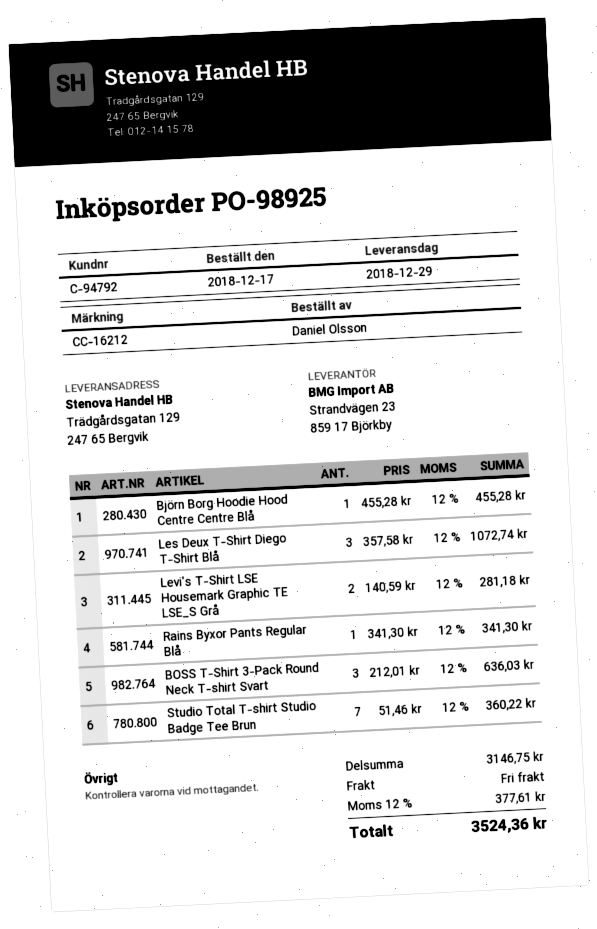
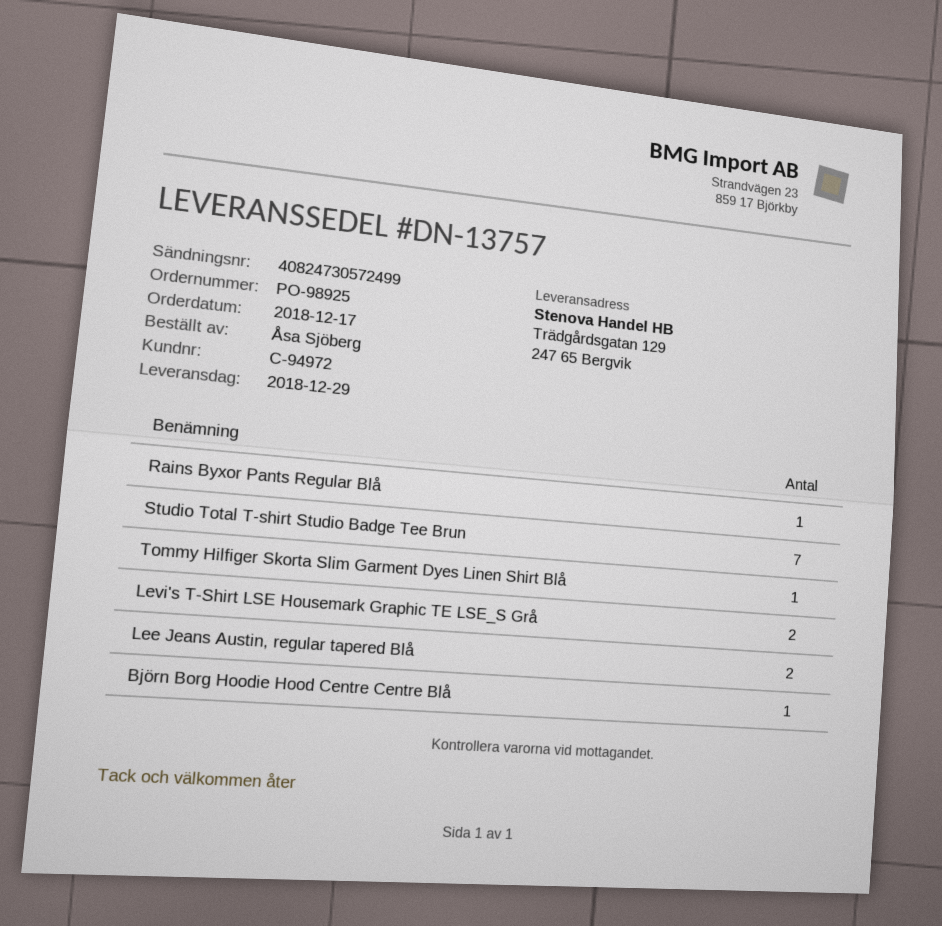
customer number: C-94792 -> C-94972
ordered by: Daniel Olsson -> Åsa Sjöberg
Les Deux T-Shirt Diego T-Shirt Blå: 3 -> none
BOSS T-Shirt 3-Pack Round Neck T-shirt Svart: 3 -> none
Tommy Hilfiger Skorta Slim Garment Dyes Linen Shirt Blå: none -> 1
Lee Jeans Austin, regular tapered Blå: none -> 2

